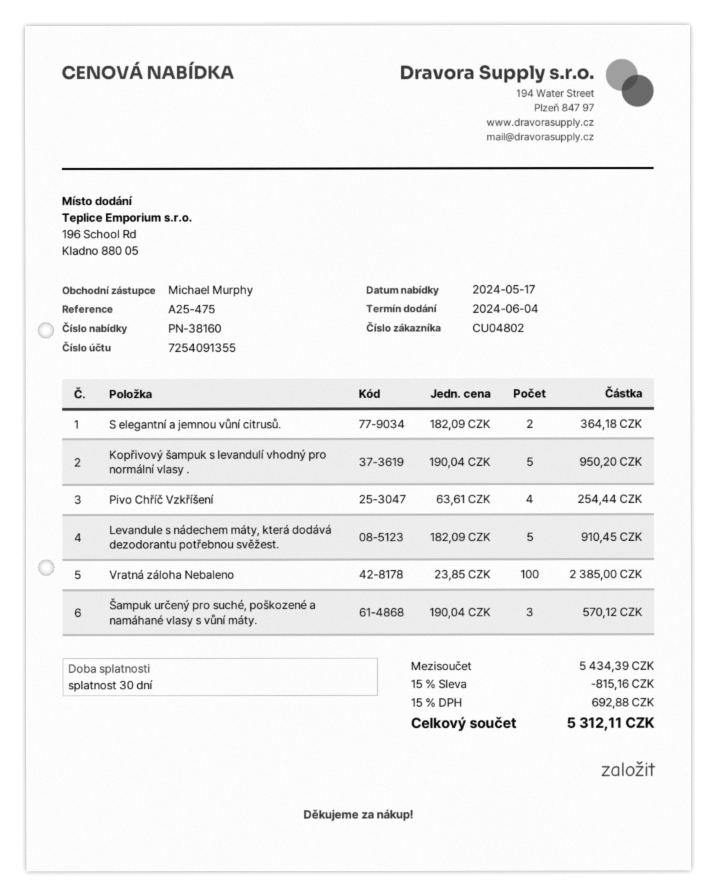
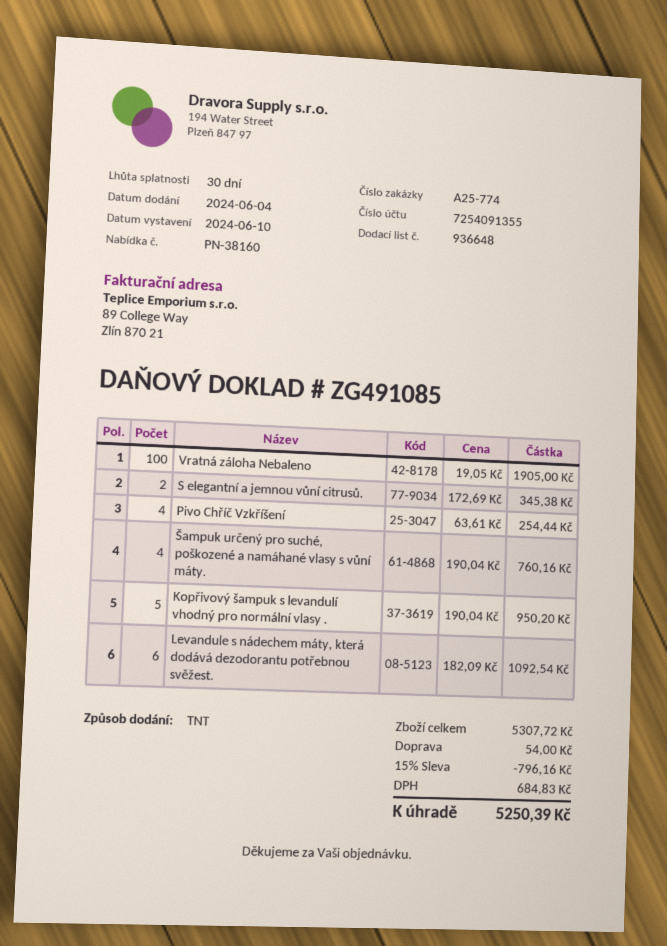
reference: A25-475 -> A25-774
S elegantní a jemnou vůní citrusů.: 2 x 182.09 = 364.18 -> 2 x 172.69 = 345.38
Levandule s nádechem máty, která dodává dezodorantu potřebnou svěžest.: 5 x 182.09 = 910.45 -> 6 x 182.09 = 1092.54
Vratná záloha Nebaleno: 100 x 23.85 = 2385.00 -> 100 x 19.05 = 1905.00
Šampuk určený pro suché, poškozené a namáhané vlasy s vůní máty.: 3 x 190.04 = 570.12 -> 4 x 190.04 = 760.16
subtotal: 5434.39 -> 5307.72
discount: 15% = 815.16 -> 15% = 796.16
shipping: none -> 54.00
tax: 692.88 -> 684.83
total: 5312.11 -> 5250.39

